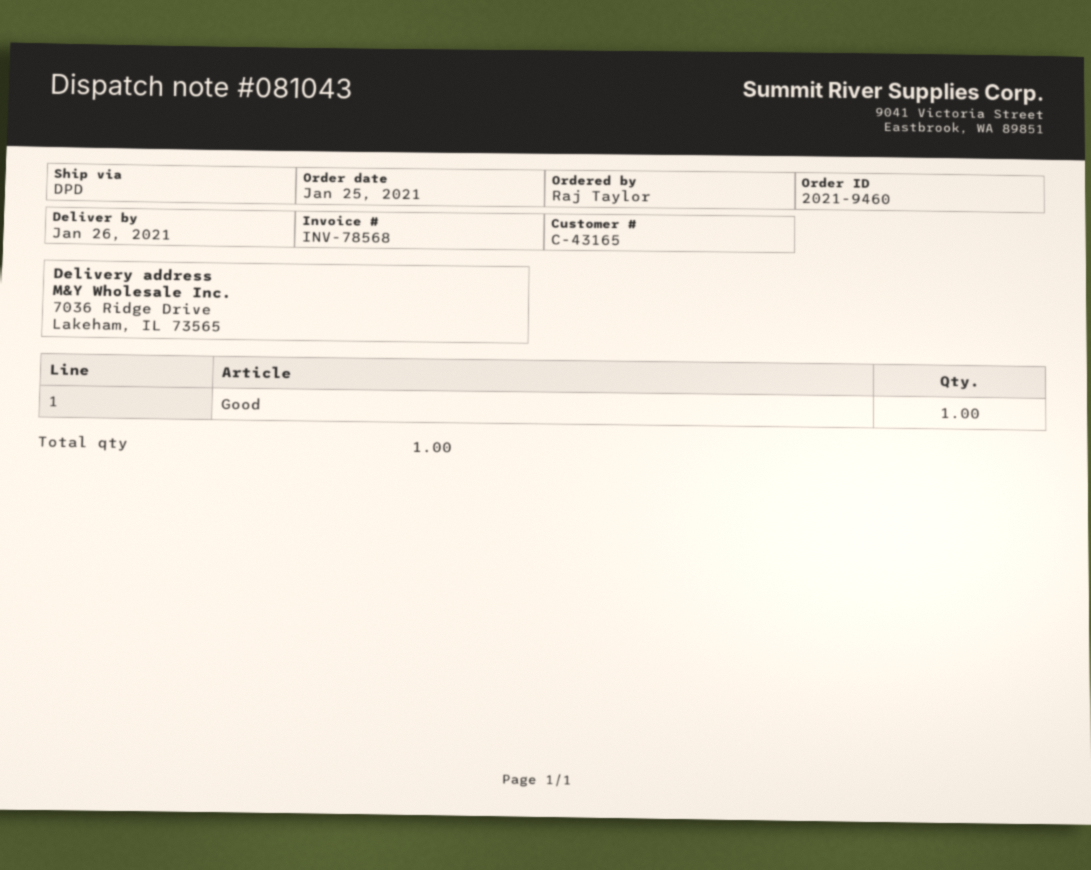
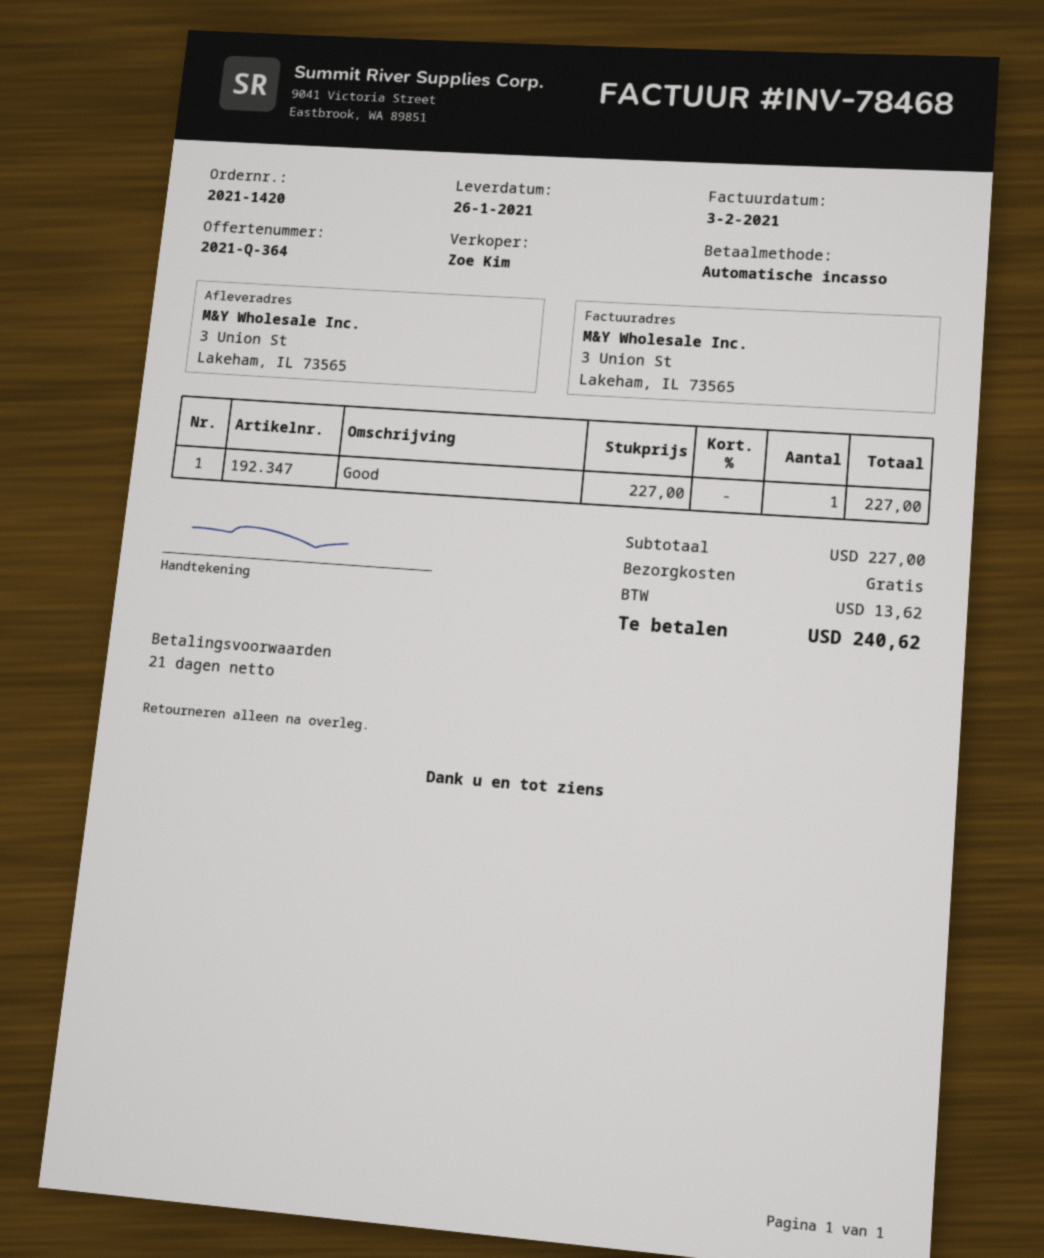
order number: 2021-9460 -> 2021-1420
invoice number: INV-78568 -> INV-78468
ship to: 7036 Ridge Drive, Lakeham, IL 73565 -> 3 Union St, Lakeham, IL 73565

